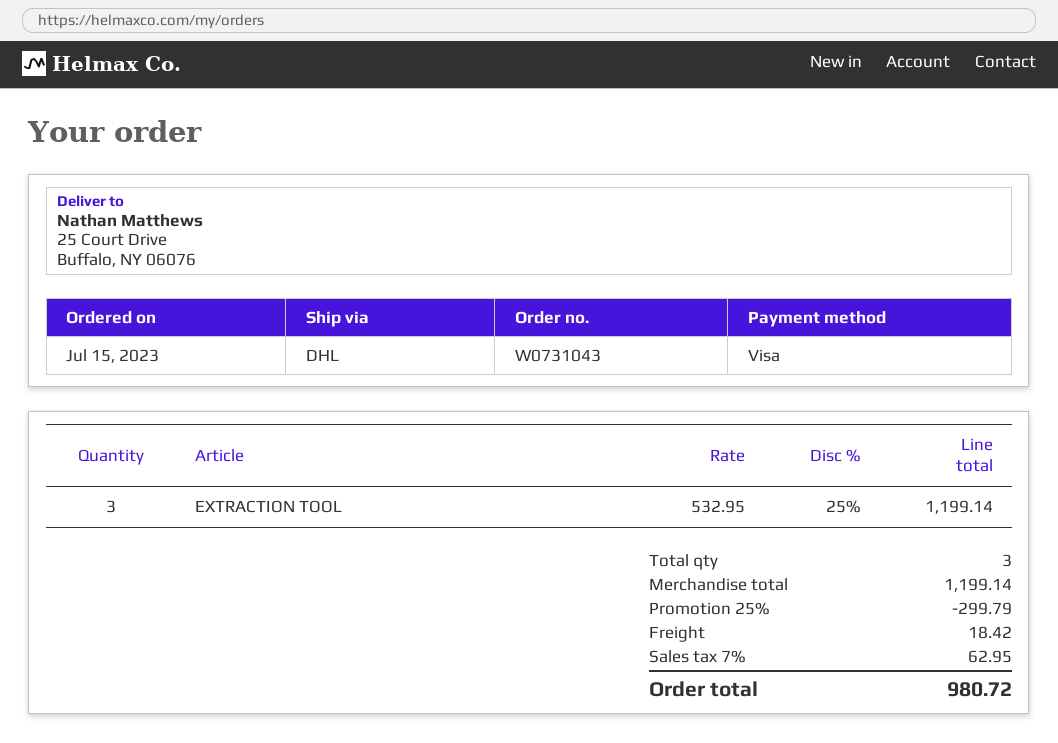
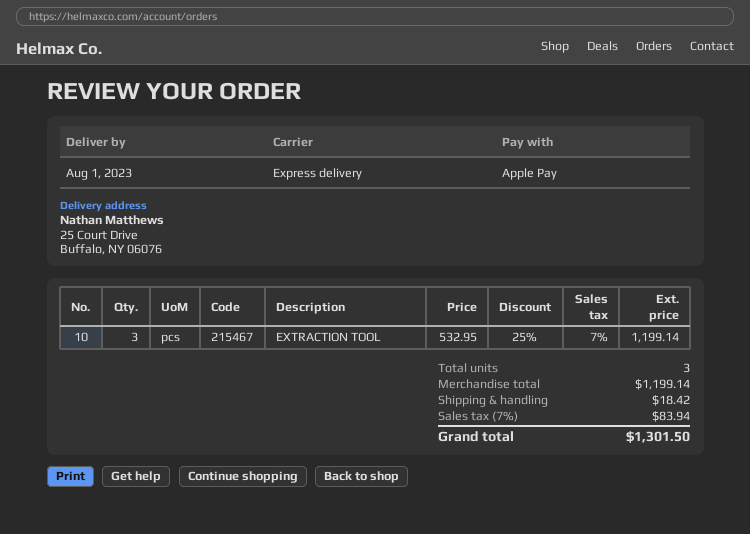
payment method: Visa -> Apple Pay
shipping method: DHL -> express
discount: 25% = 299.79 -> none
tax: 7% = 62.95 -> 7% = 83.94
total: 980.72 -> 1301.50

